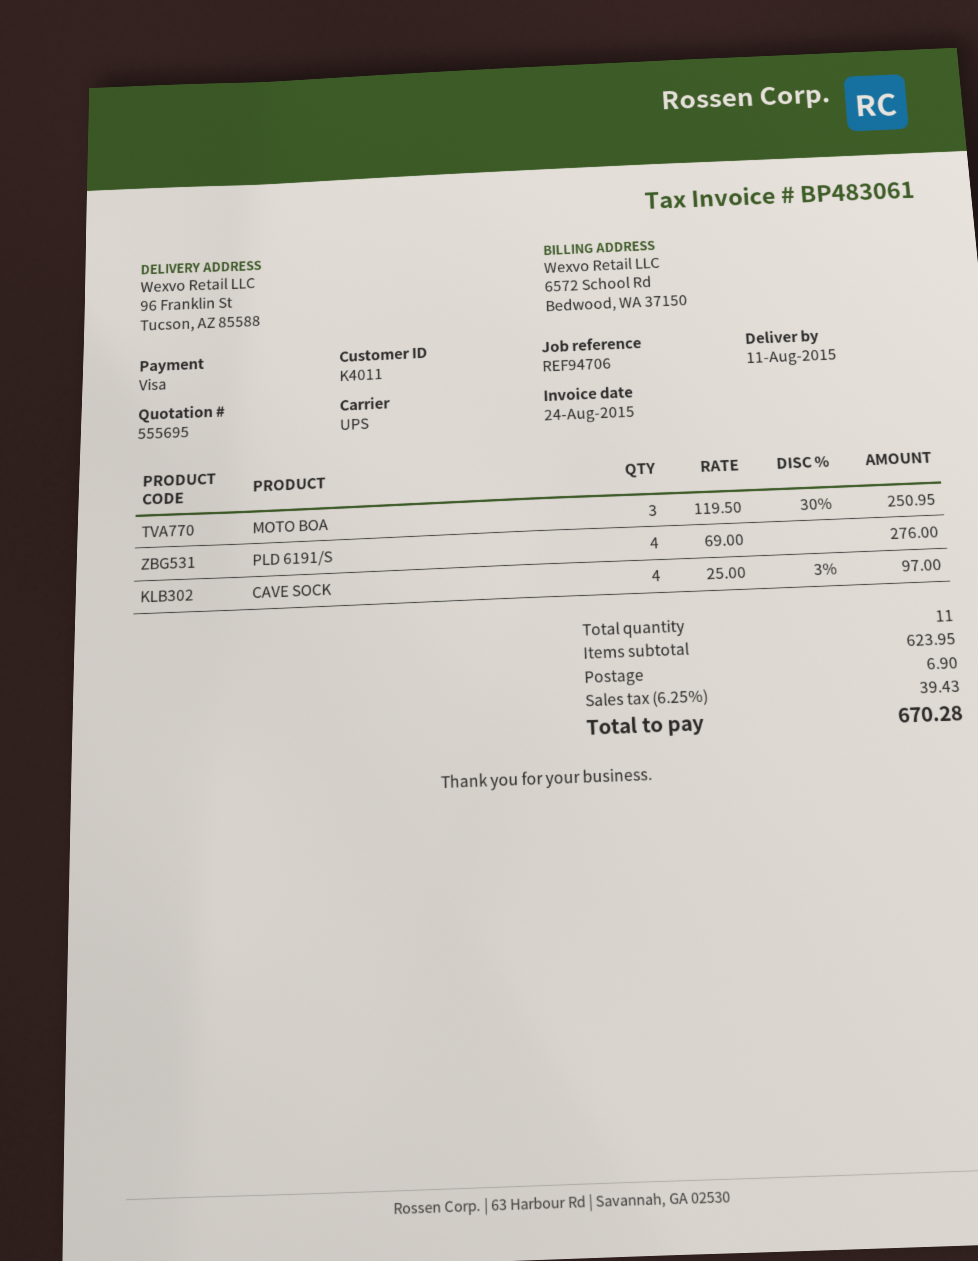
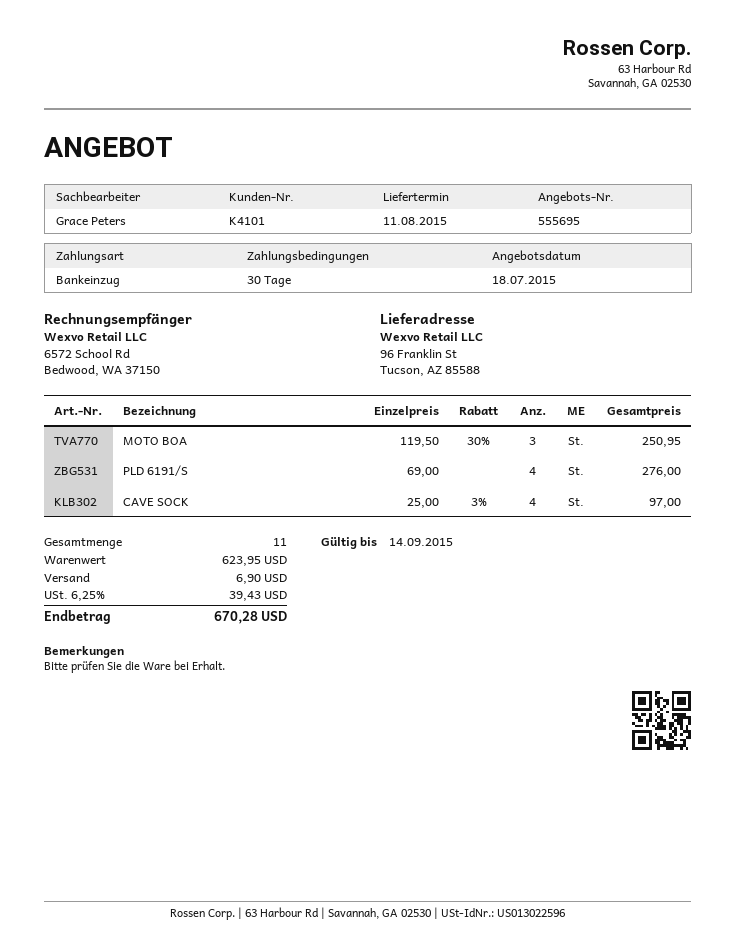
customer number: K4011 -> K4101
payment method: Visa -> direct debit

